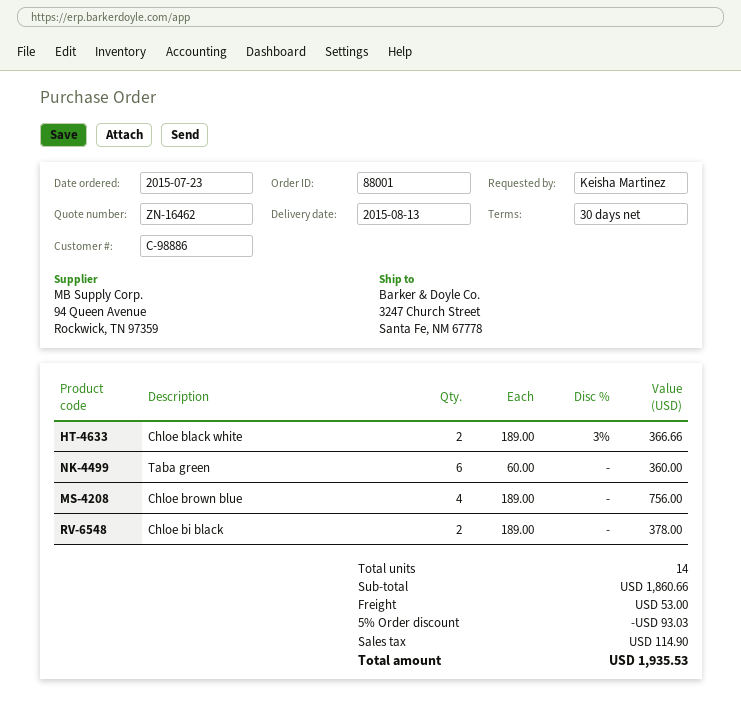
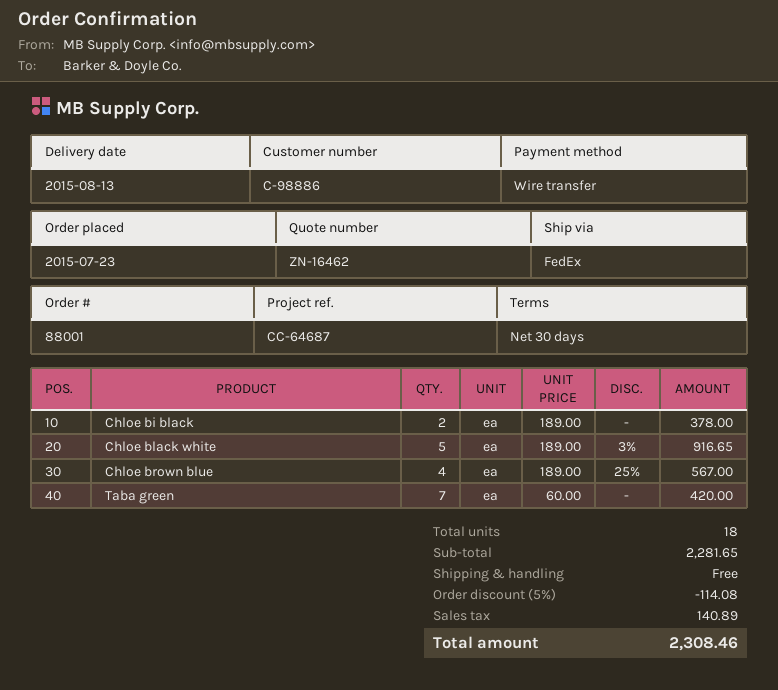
Chloe black white: 2 x 189.00 - 3% = 366.66 -> 5 x 189.00 - 3% = 916.65
Taba green: 6 x 60.00 = 360.00 -> 7 x 60.00 = 420.00
Chloe brown blue: 4 x 189.00 = 756.00 -> 4 x 189.00 - 25% = 567.00
total quantity: 14 -> 18
subtotal: 1860.66 -> 2281.65
discount: 5% = 93.03 -> 5% = 114.08
shipping: 53.00 -> 0.00
tax: 114.90 -> 140.89
total: 1935.53 -> 2308.46

